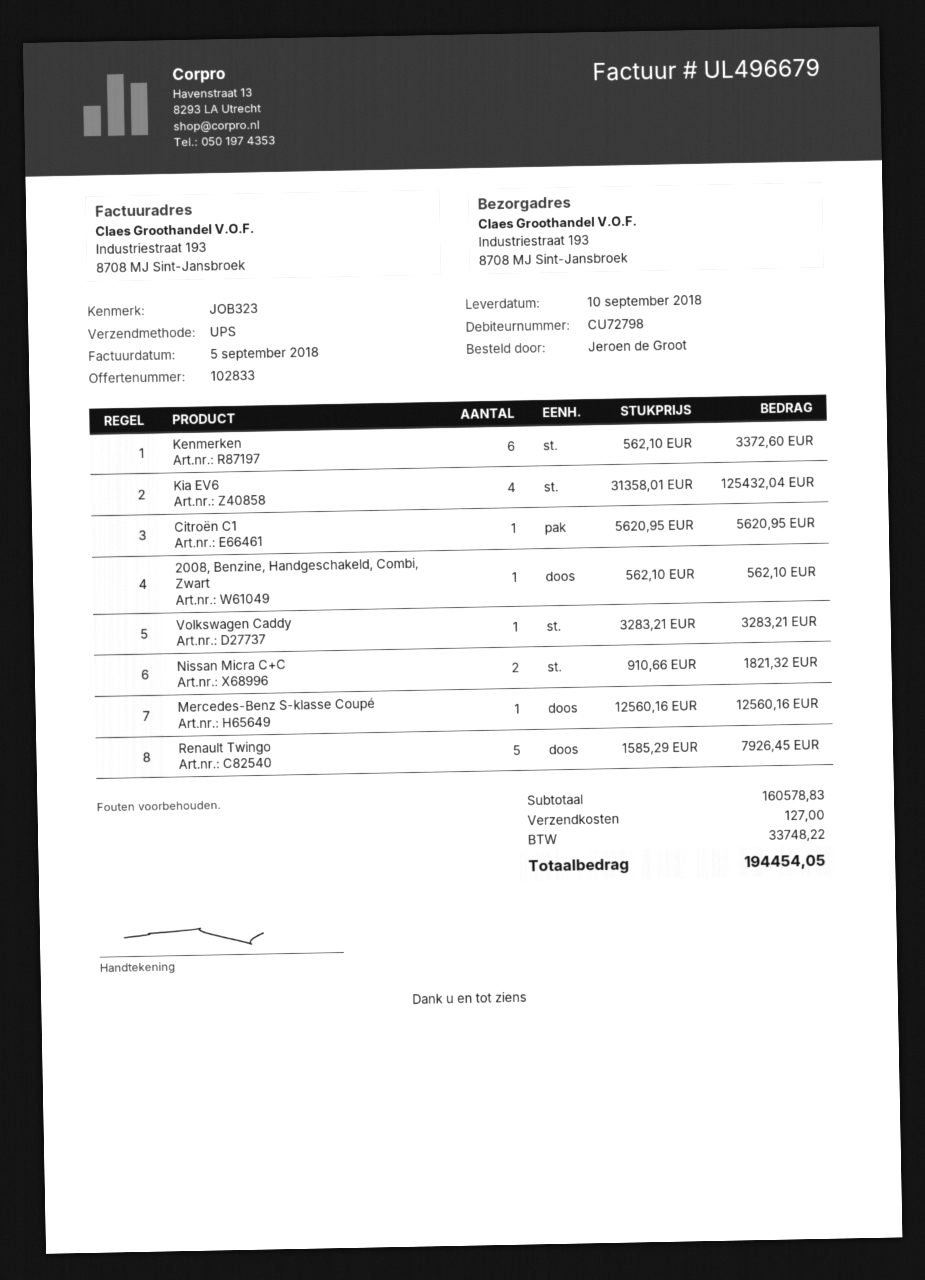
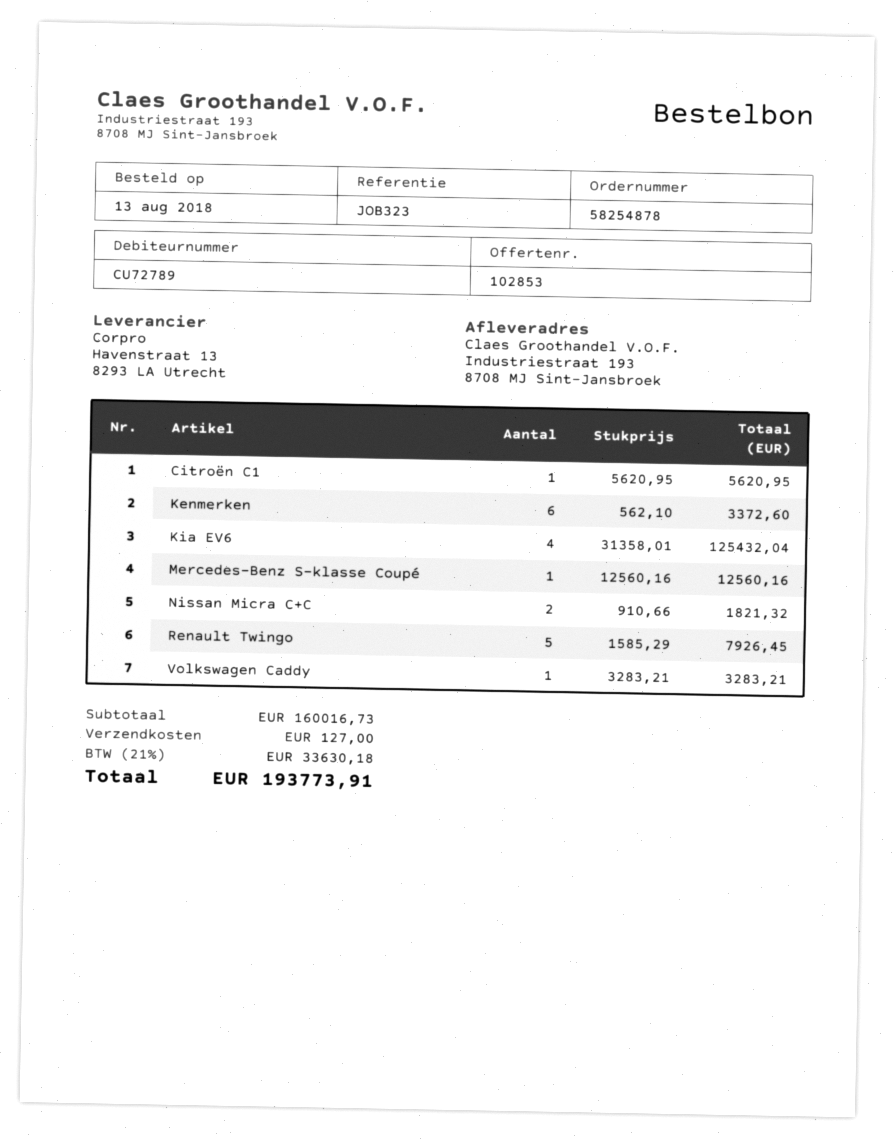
quote number: 102833 -> 102853
customer number: CU72798 -> CU72789
2008, Benzine, Handgeschakeld, Combi, Zwart: 1 x 562.10 = 562.10 -> none
subtotal: 160578.83 -> 160016.73
tax: 33748.22 -> 33630.18
total: 194454.05 -> 193773.91

